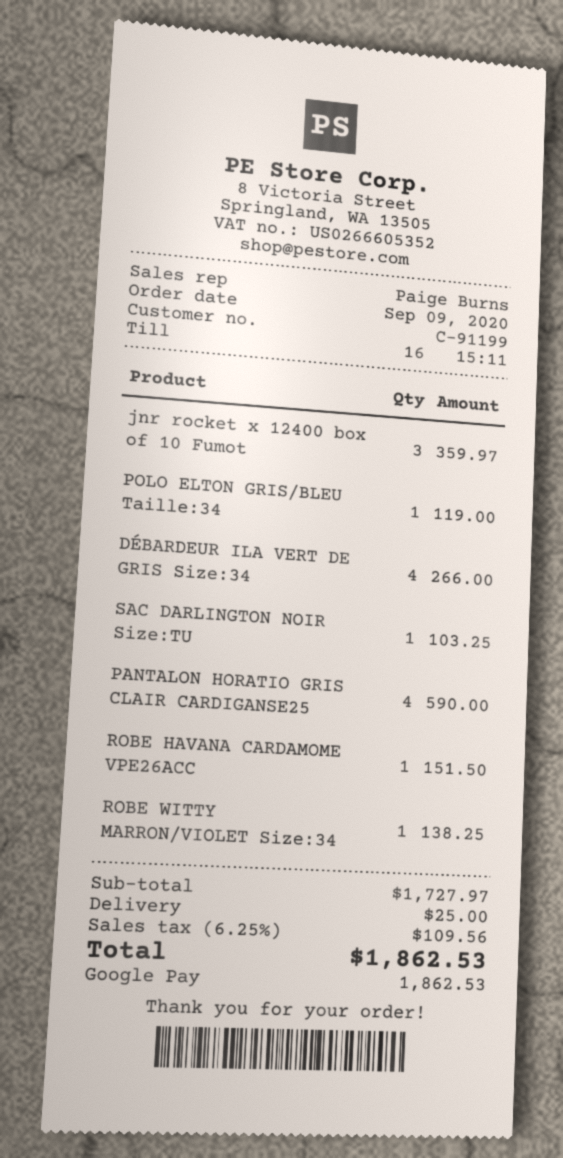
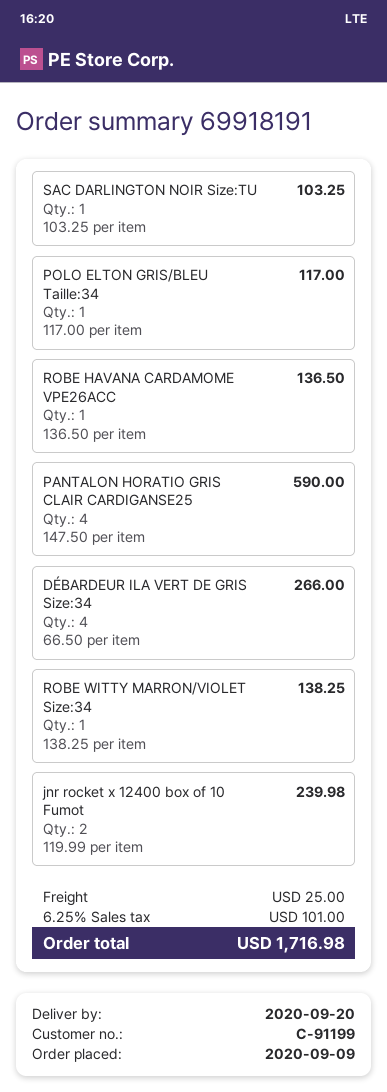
jnr rocket x 12400 box of 10 Fumot: 3 for 359.97 -> 2 for 239.98
POLO ELTON GRIS/BLEU Taille:34: 1 for 119.00 -> 1 for 117.00
ROBE HAVANA CARDAMOME VPE26ACC: 1 for 151.50 -> 1 for 136.50
tax: 6.25% = 109.56 -> 6.25% = 101.00
total: 1862.53 -> 1716.98

